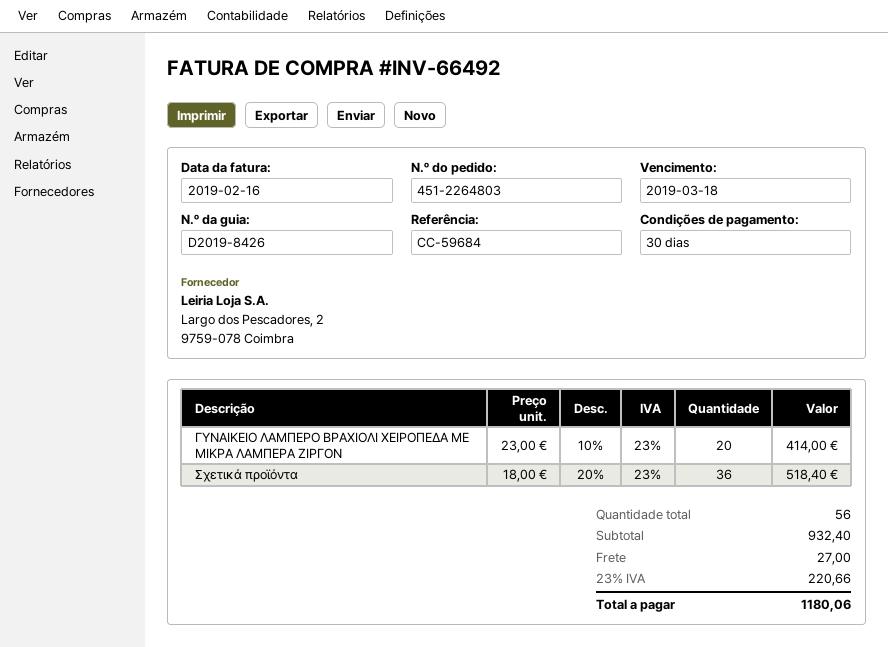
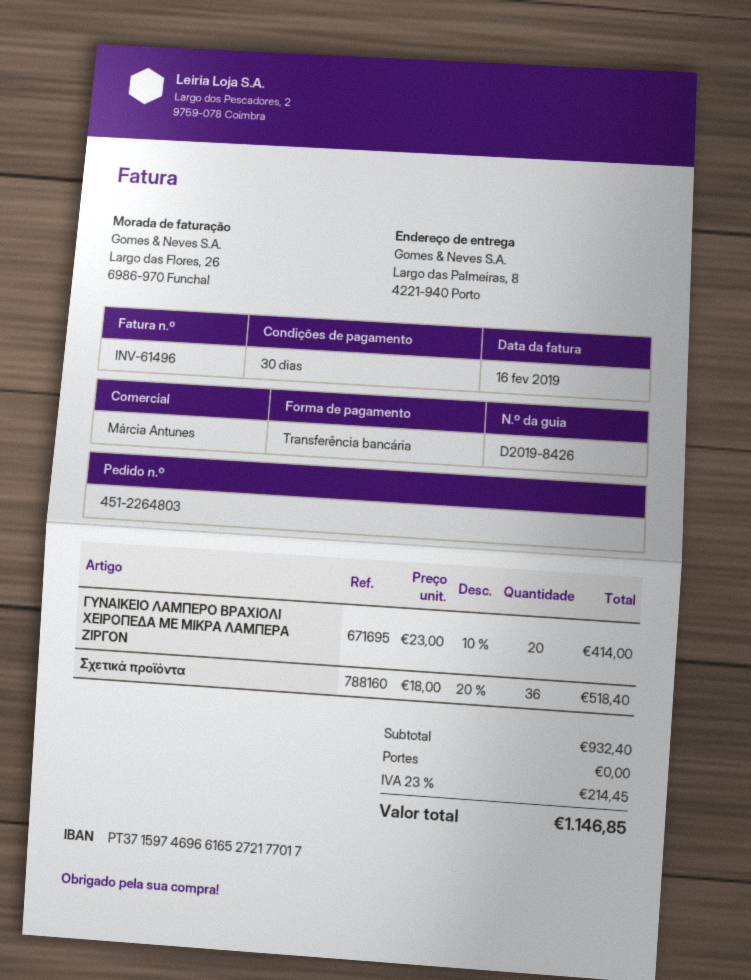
invoice number: INV-66492 -> INV-61496
shipping: 27.00 -> 0.00
tax: 23% = 220.66 -> 23% = 214.45
total: 1180.06 -> 1146.85

